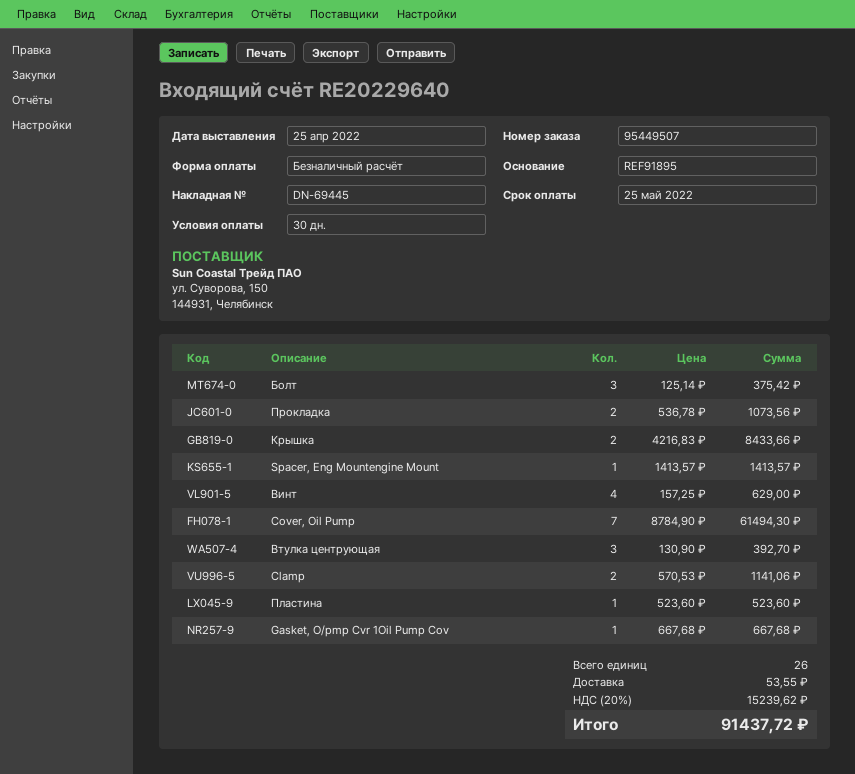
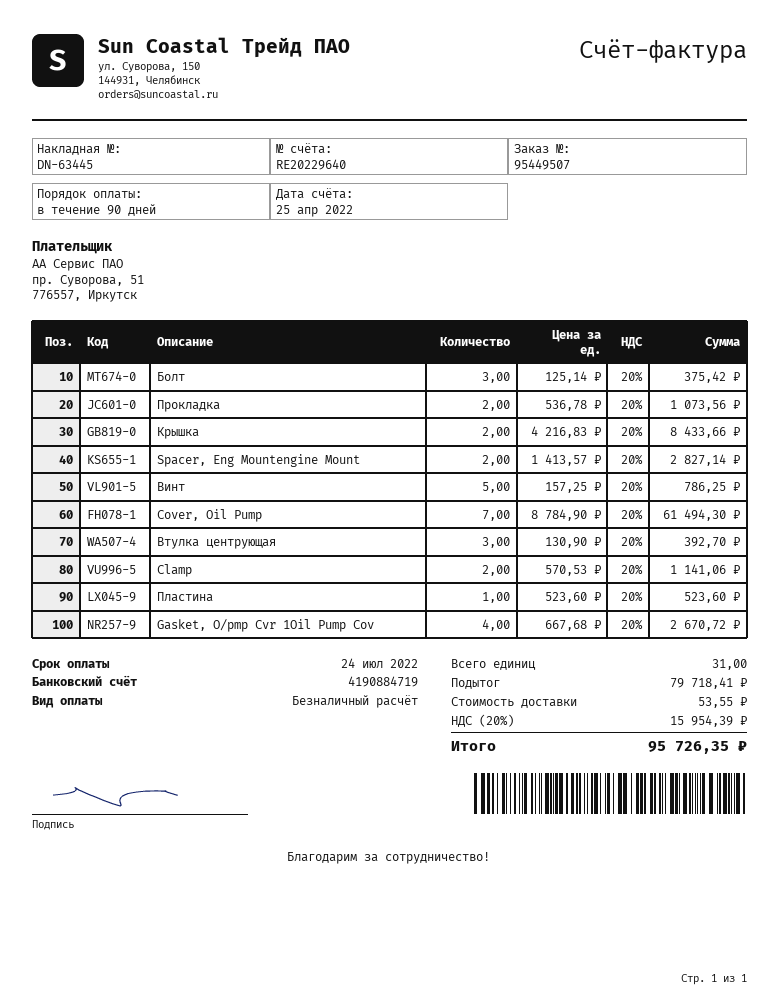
delivery note number: DN-69445 -> DN-63445
payment terms: 30 days -> 90 days
due date: 2022-05-25 -> 2022-07-24
Spacer, Eng Mountengine Mount: 1 x 1413.57 = 1413.57 -> 2 x 1413.57 = 2827.14
Винт: 4 x 157.25 = 629.00 -> 5 x 157.25 = 786.25
Gasket, O/pmp Cvr 1Oil Pump Cov: 1 x 667.68 = 667.68 -> 4 x 667.68 = 2670.72
total quantity: 26 -> 31
tax: 20% = 15239.62 -> 20% = 15954.39
total: 91437.72 -> 95726.35

